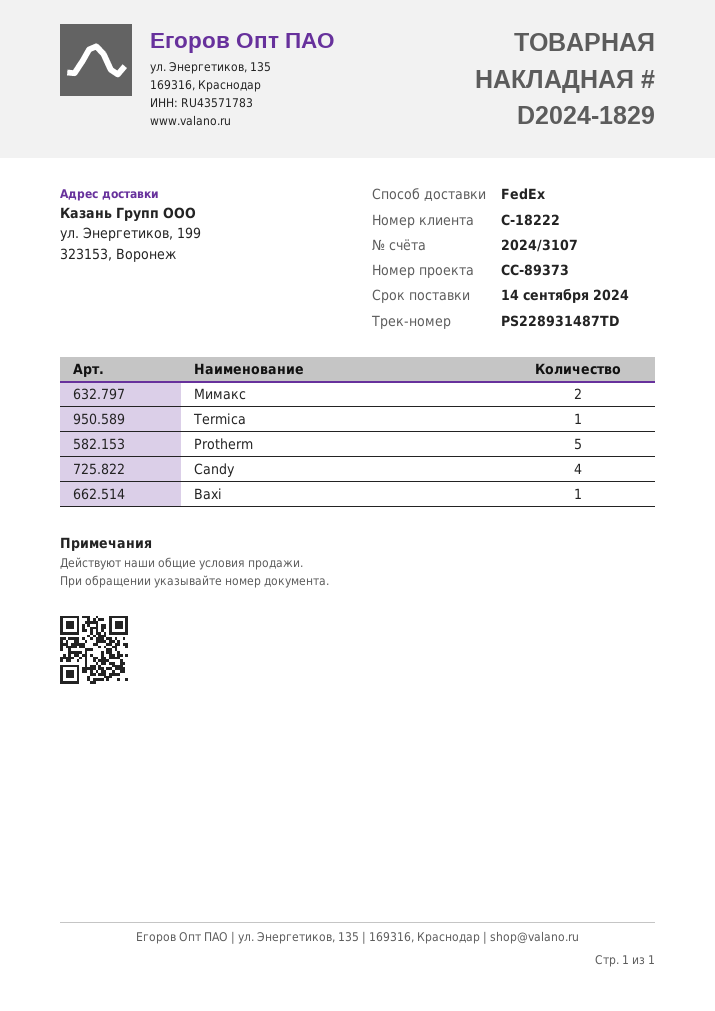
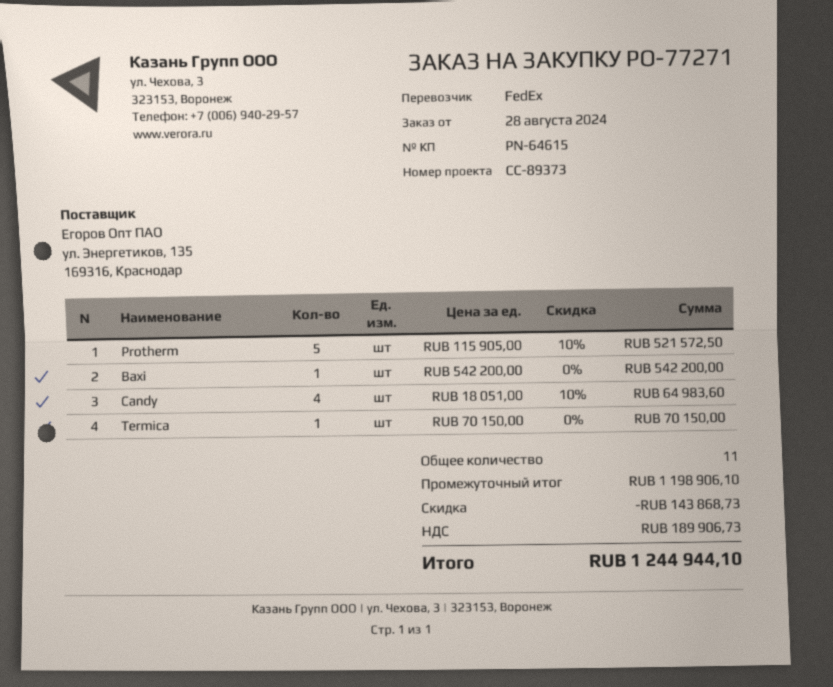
Мимакс: 2 -> none

